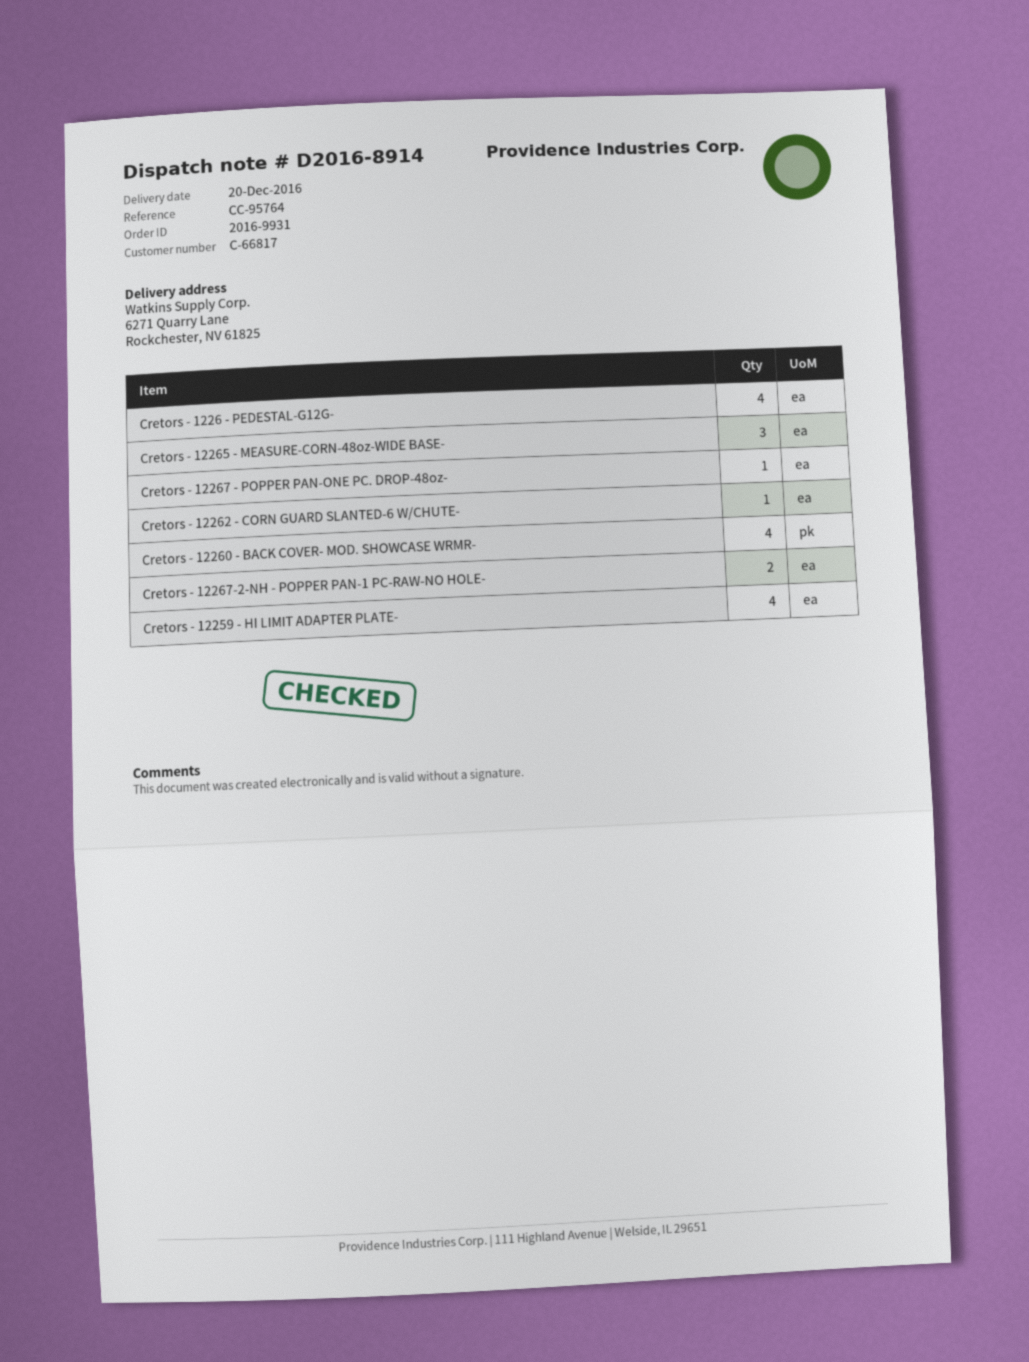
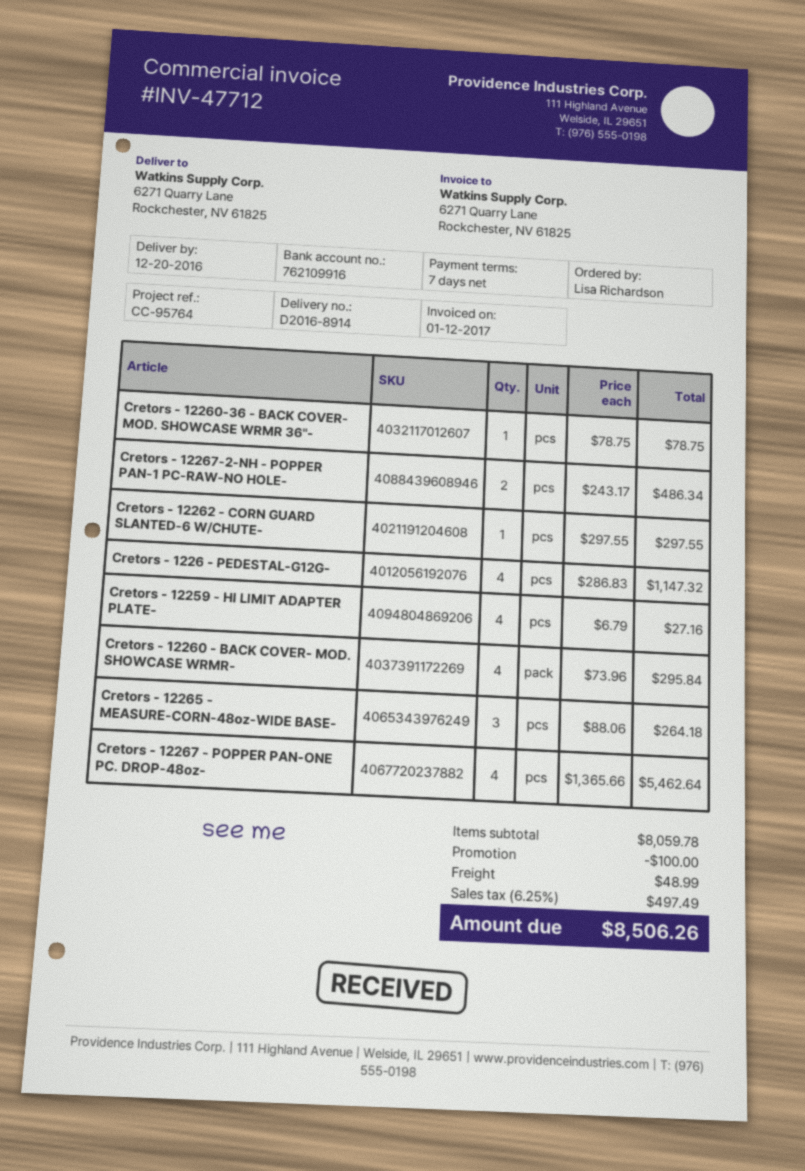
Cretors - 12267 - POPPER PAN-ONE PC. DROP-48oz-: 1 -> 4
Cretors - 12260-36 - BACK COVER- MOD. SHOWCASE WRMR 36"-: none -> 1

